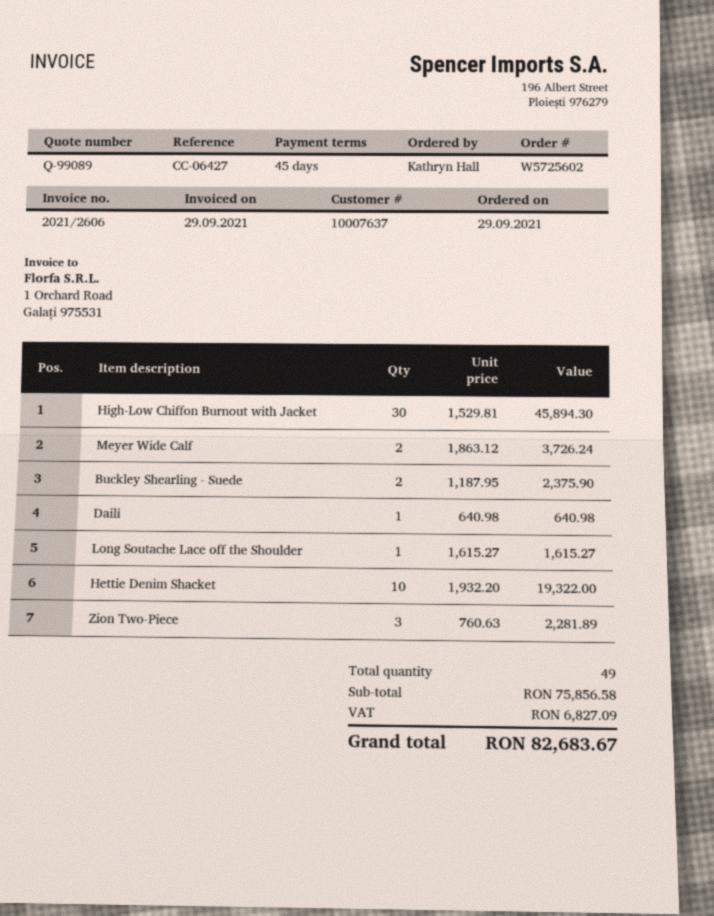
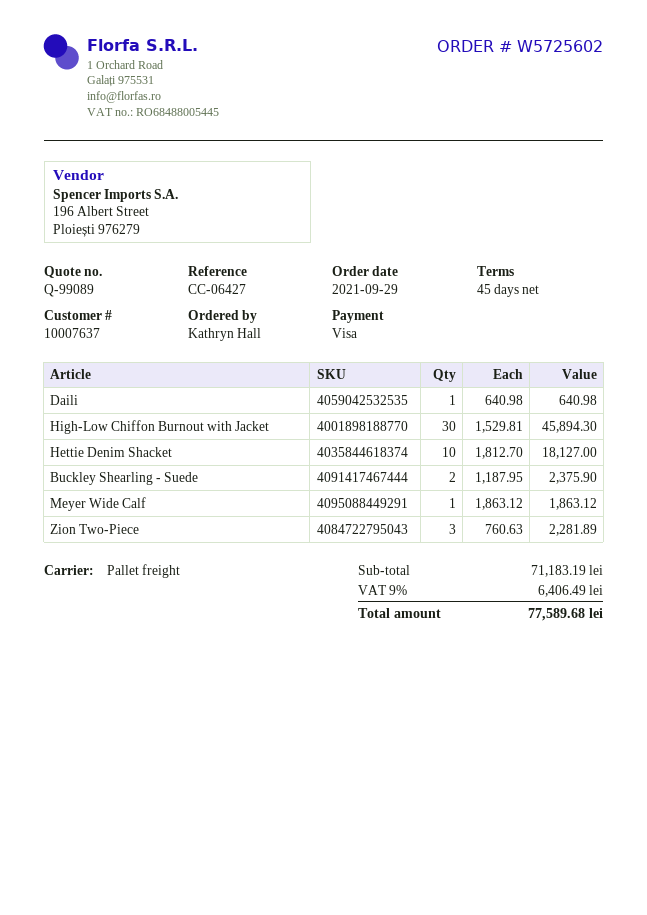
Meyer Wide Calf: 2 x 1863.12 = 3726.24 -> 1 x 1863.12 = 1863.12
Long Soutache Lace off the Shoulder: 1 x 1615.27 = 1615.27 -> none
Hettie Denim Shacket: 10 x 1932.20 = 19322.00 -> 10 x 1812.70 = 18127.00
subtotal: 75856.58 -> 71183.19
tax: 6827.09 -> 6406.49
total: 82683.67 -> 77589.68

